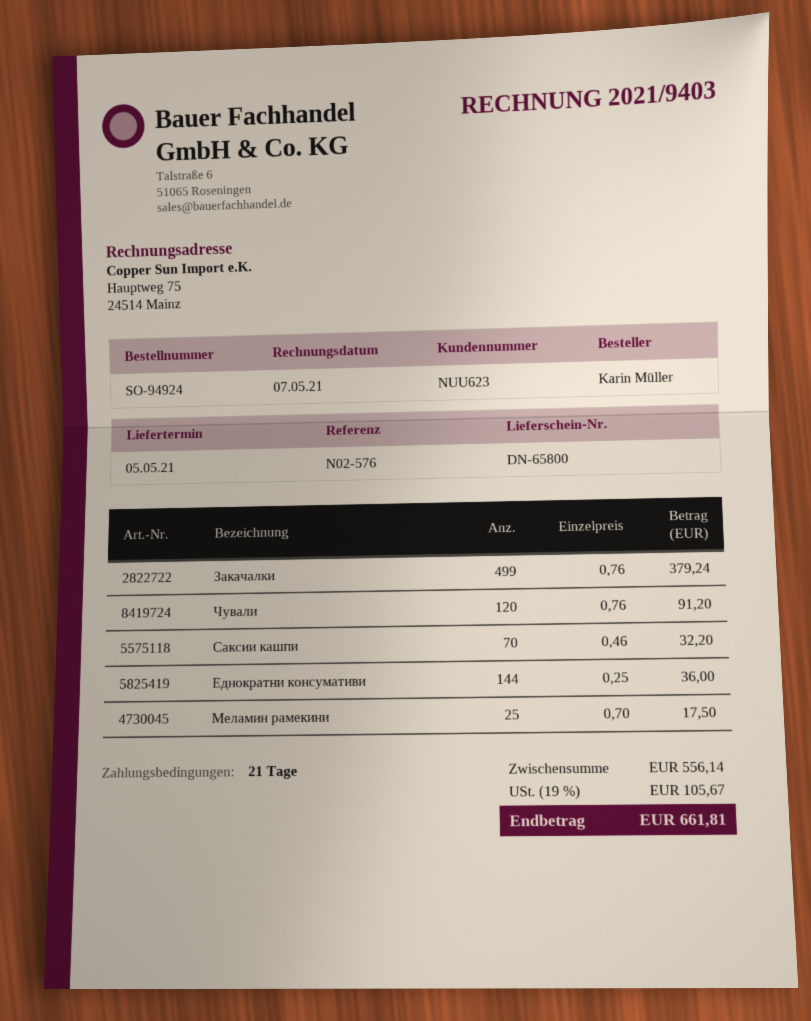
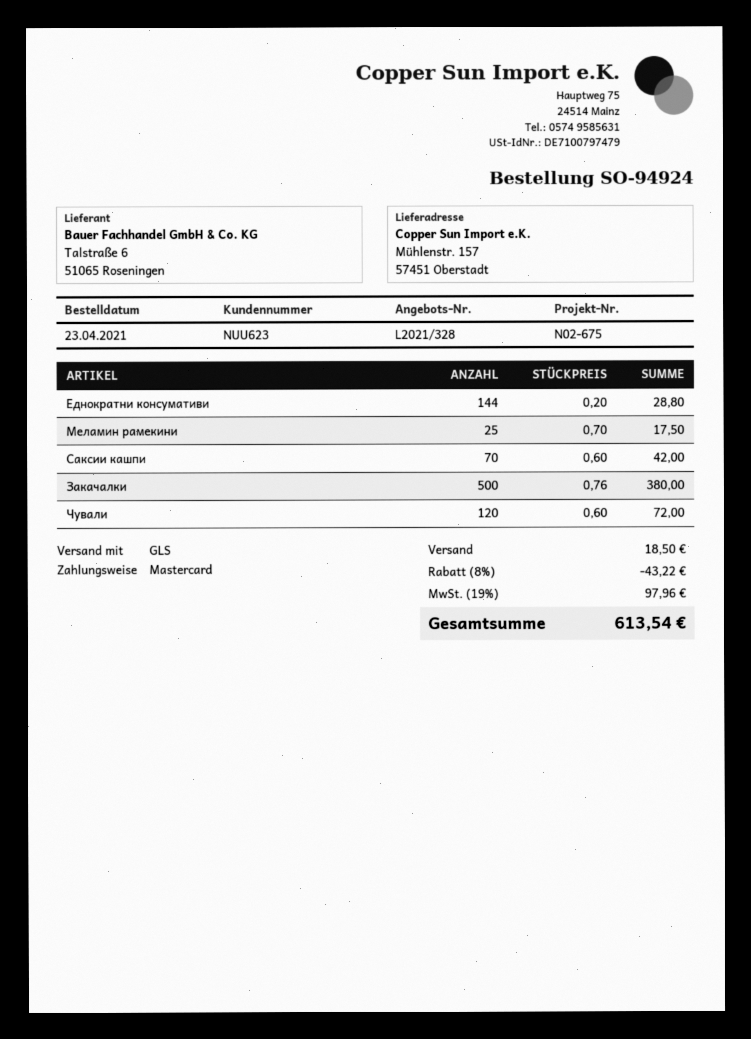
reference: N02-576 -> N02-675
Закачалки: 499 x 0.76 = 379.24 -> 500 x 0.76 = 380.00
Чували: 120 x 0.76 = 91.20 -> 120 x 0.60 = 72.00
Саксии кашпи: 70 x 0.46 = 32.20 -> 70 x 0.60 = 42.00
Еднократни консумативи: 144 x 0.25 = 36.00 -> 144 x 0.20 = 28.80
discount: none -> 8% = 43.22
shipping: none -> 18.50
tax: 19% = 105.67 -> 19% = 97.96
total: 661.81 -> 613.54

